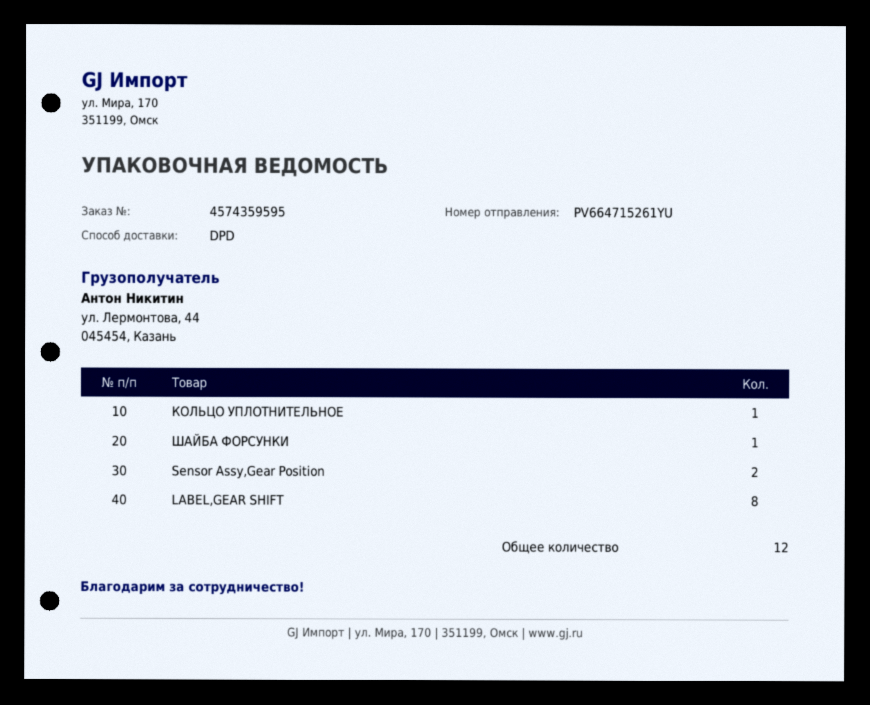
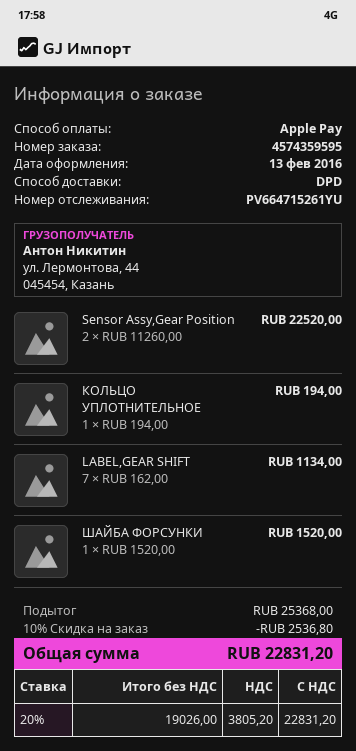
LABEL,GEAR SHIFT: 8 -> 7

